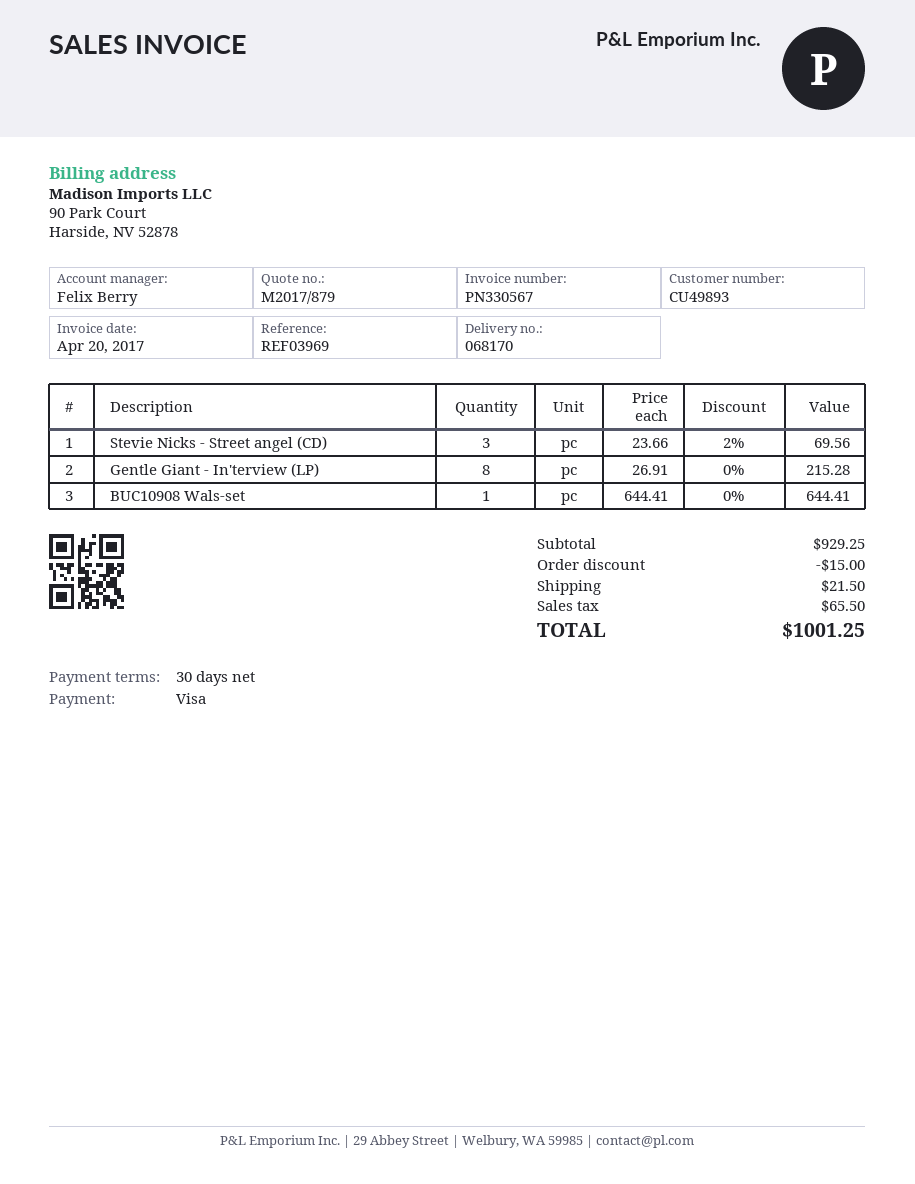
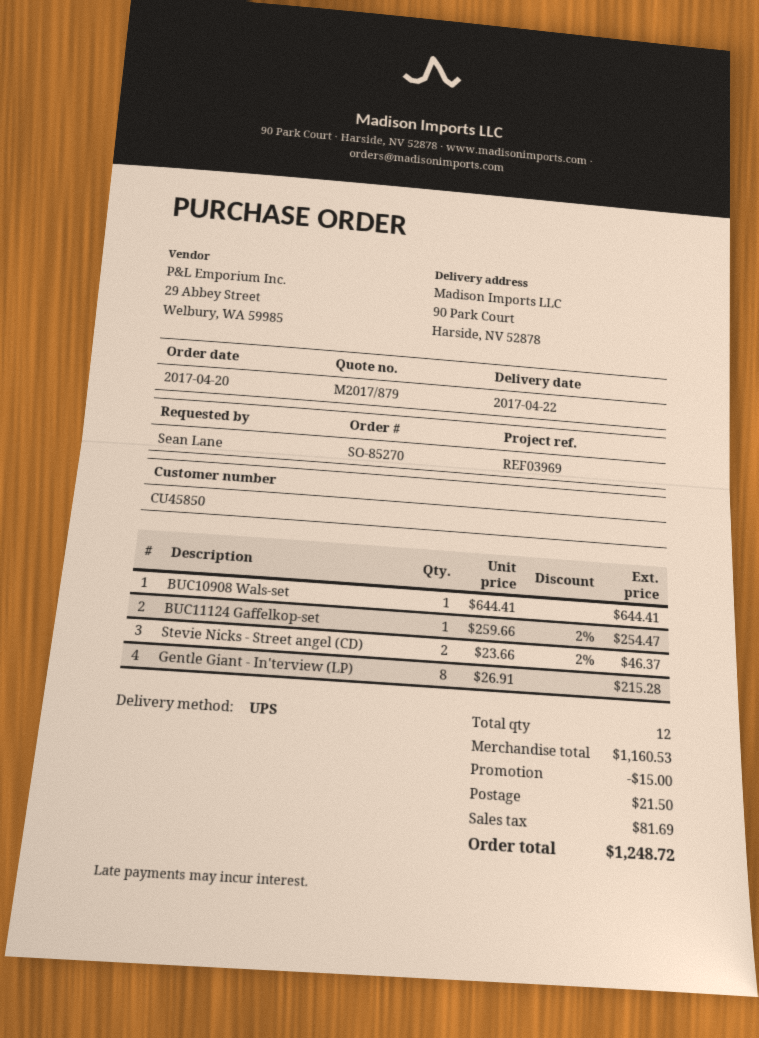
customer number: CU49893 -> CU45850
Stevie Nicks - Street angel (CD): 3 x 23.66 - 2% = 69.56 -> 2 x 23.66 - 2% = 46.37
BUC11124 Gaffelkop-set: none -> 1 x 259.66 - 2% = 254.47
subtotal: 929.25 -> 1160.53
tax: 65.50 -> 81.69
total: 1001.25 -> 1248.72

